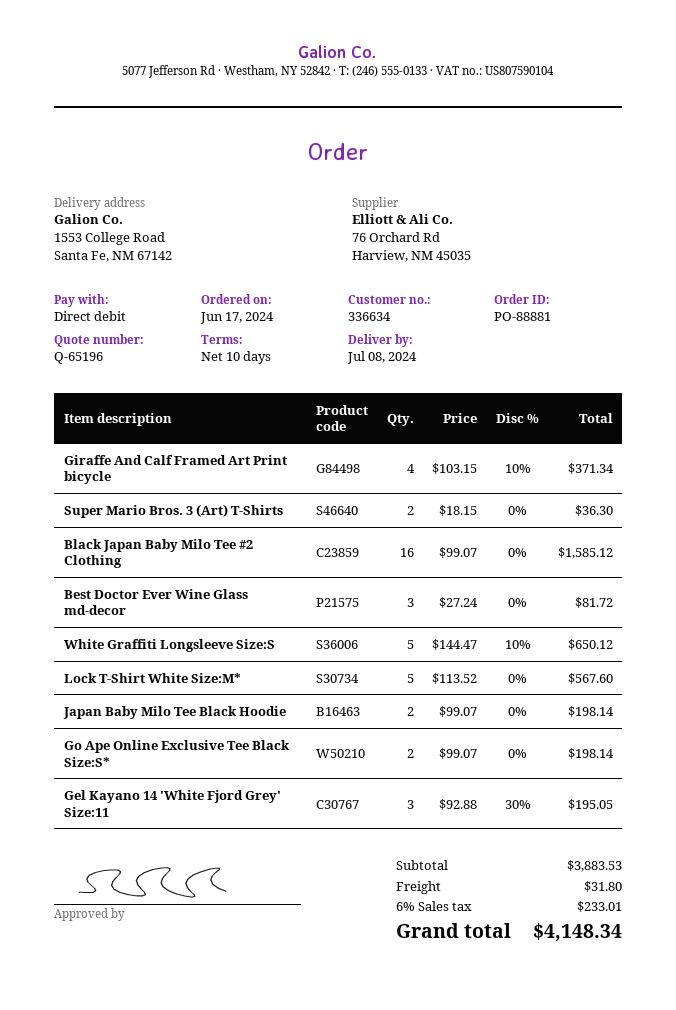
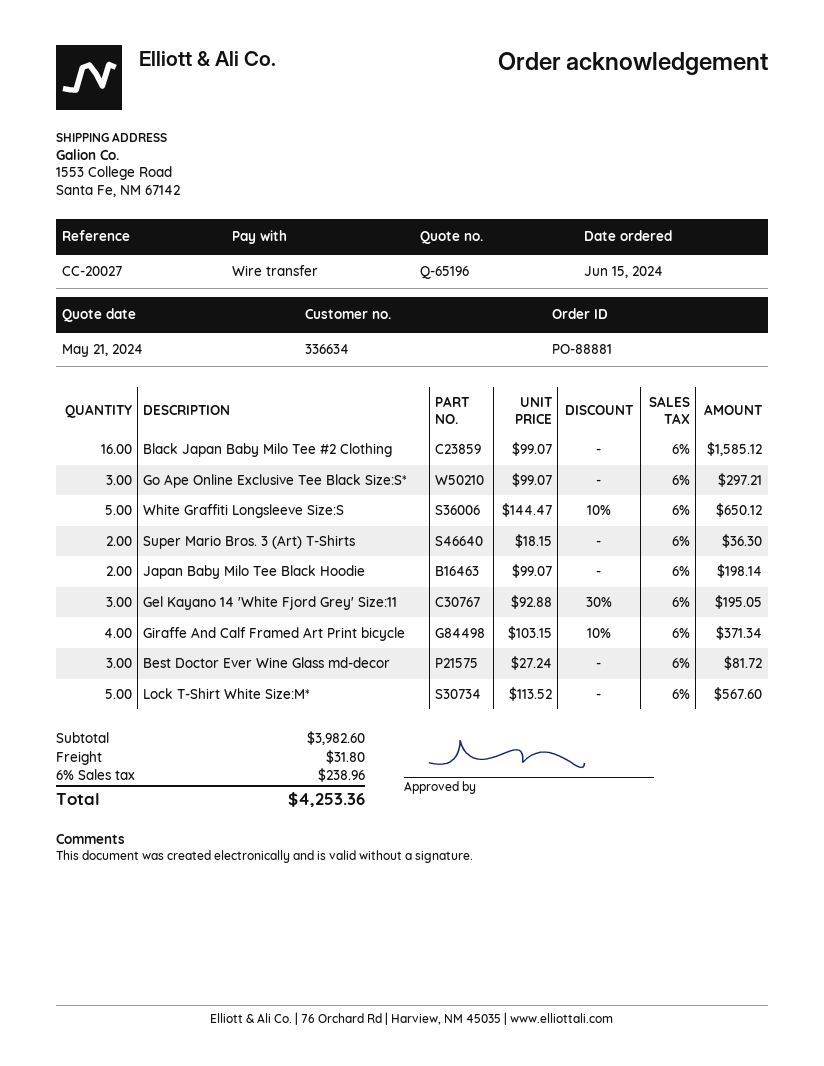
order date: 2024-06-17 -> 2024-06-15
payment method: direct debit -> bank transfer
Go Ape Online Exclusive Tee Black Size:S*: 2 x 99.07 = 198.14 -> 3 x 99.07 = 297.21
subtotal: 3883.53 -> 3982.60
tax: 6% = 233.01 -> 6% = 238.96
total: 4148.34 -> 4253.36

